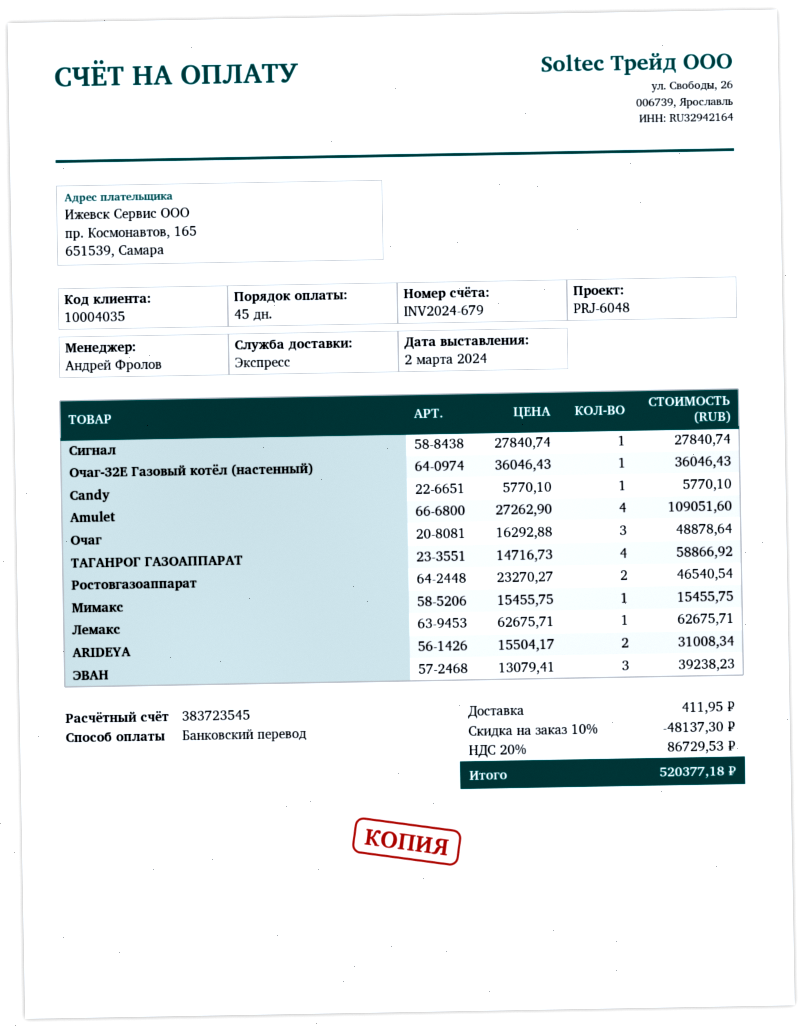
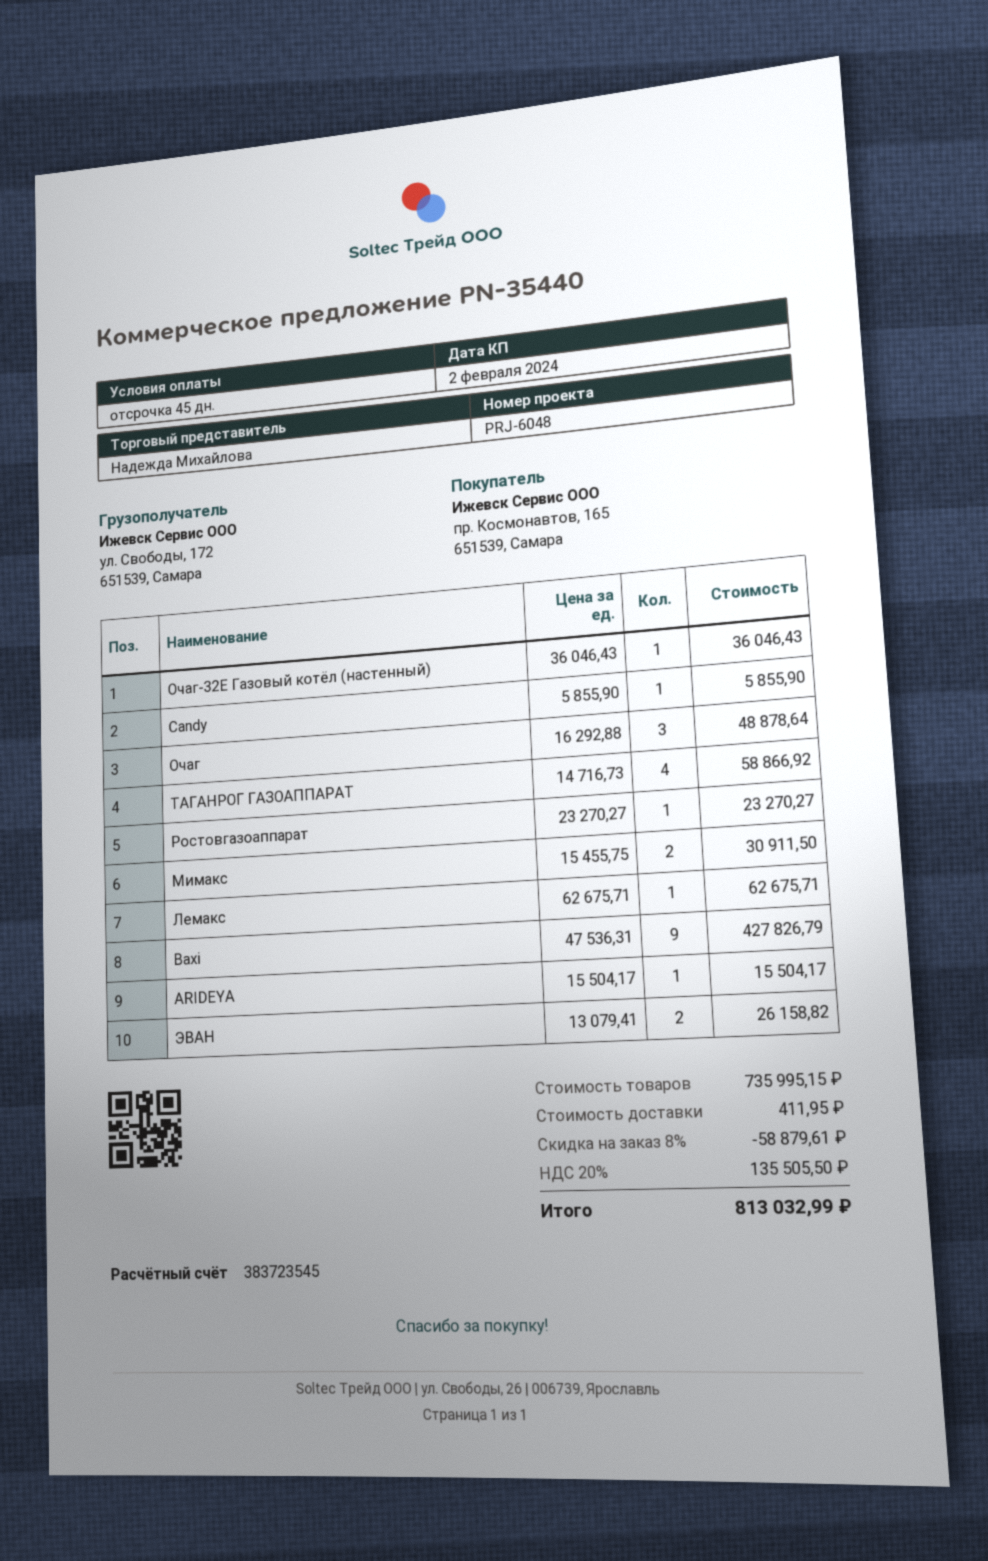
sales rep: Андрей Фролов -> Надежда Михайлова
Сигнал: 1 x 27840.74 = 27840.74 -> none
Candy: 1 x 5770.10 = 5770.10 -> 1 x 5855.90 = 5855.90
Amulet: 4 x 27262.90 = 109051.60 -> none
Ростовгазоаппарат: 2 x 23270.27 = 46540.54 -> 1 x 23270.27 = 23270.27
Мимакс: 1 x 15455.75 = 15455.75 -> 2 x 15455.75 = 30911.50
ARIDEYA: 2 x 15504.17 = 31008.34 -> 1 x 15504.17 = 15504.17
ЭВАН: 3 x 13079.41 = 39238.23 -> 2 x 13079.41 = 26158.82
Baxi: none -> 9 x 47536.31 = 427826.79
discount: 10% = 48137.30 -> 8% = 58879.61
tax: 20% = 86729.53 -> 20% = 135505.50
total: 520377.18 -> 813032.99

